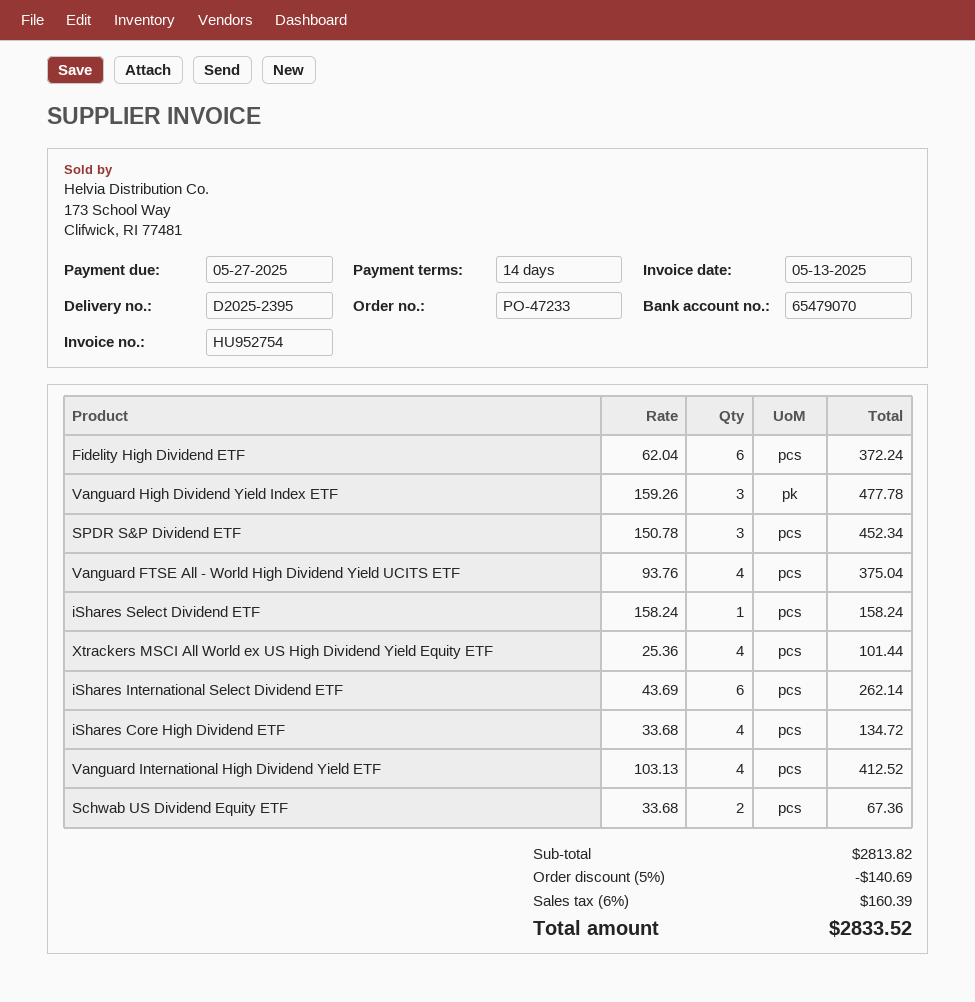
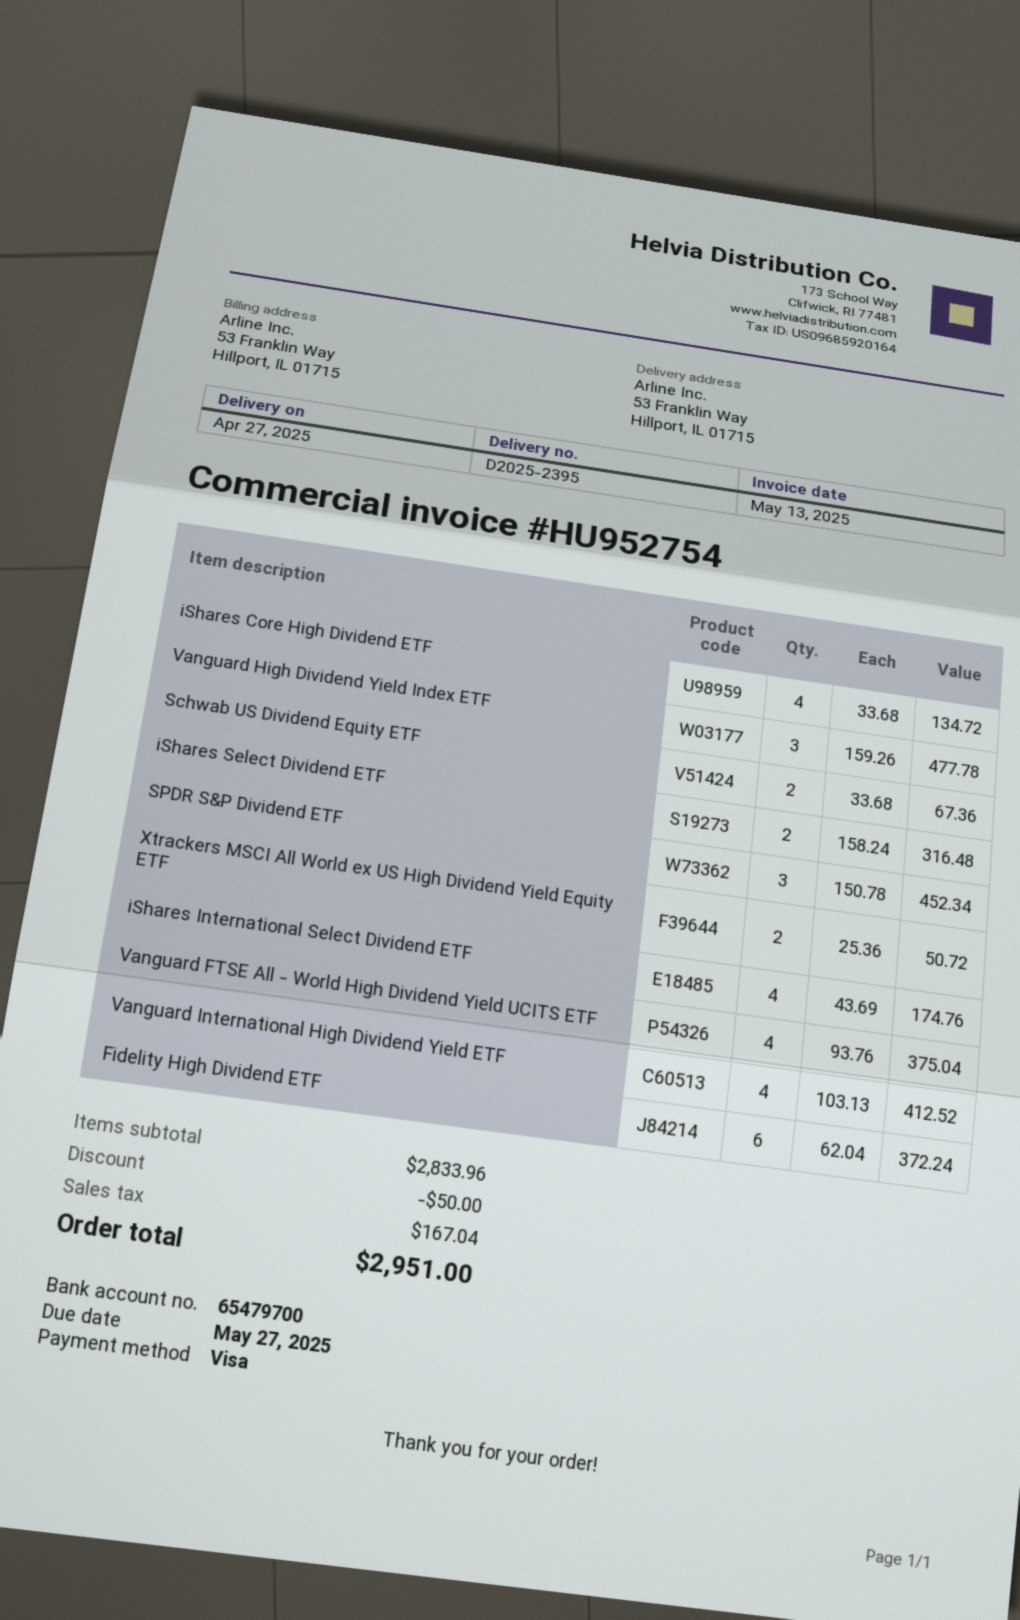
bank account: 65479070 -> 65479700
iShares Select Dividend ETF: 1 x 158.24 = 158.24 -> 2 x 158.24 = 316.48
Xtrackers MSCI All World ex US High Dividend Yield Equity ETF: 4 x 25.36 = 101.44 -> 2 x 25.36 = 50.72
iShares International Select Dividend ETF: 6 x 43.69 = 262.14 -> 4 x 43.69 = 174.76
subtotal: 2813.82 -> 2833.96
discount: 140.69 -> 50.00
tax: 160.39 -> 167.04
total: 2833.52 -> 2951.00

